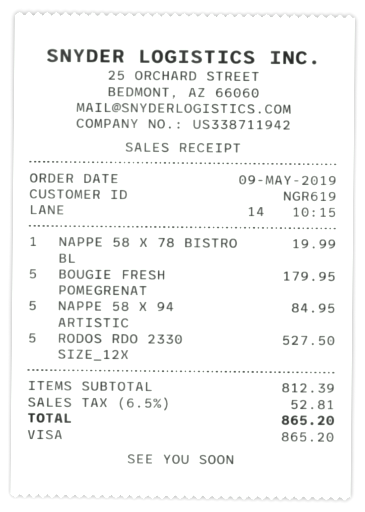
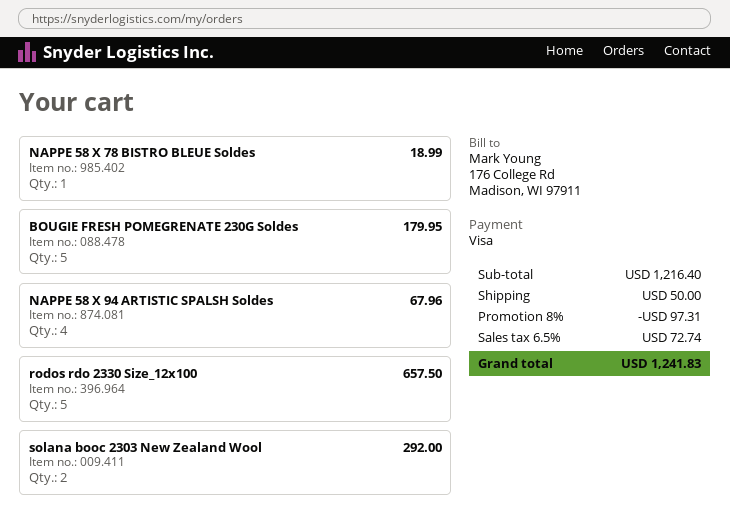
NAPPE 58 X 78 BISTRO BL: 1 for 19.99 -> 1 for 18.99
NAPPE 58 X 94 ARTISTIC: 5 for 84.95 -> 4 for 67.96
RODOS RDO 2330 SIZE_12X: 5 for 527.50 -> 5 for 657.50
solana booc 2303 New Zealand Wool: none -> 2 for 292.00
subtotal: 812.39 -> 1216.40
discount: none -> 8% = 97.31
shipping: none -> 50.00
tax: 6.5% = 52.81 -> 6.5% = 72.74
total: 865.20 -> 1241.83

